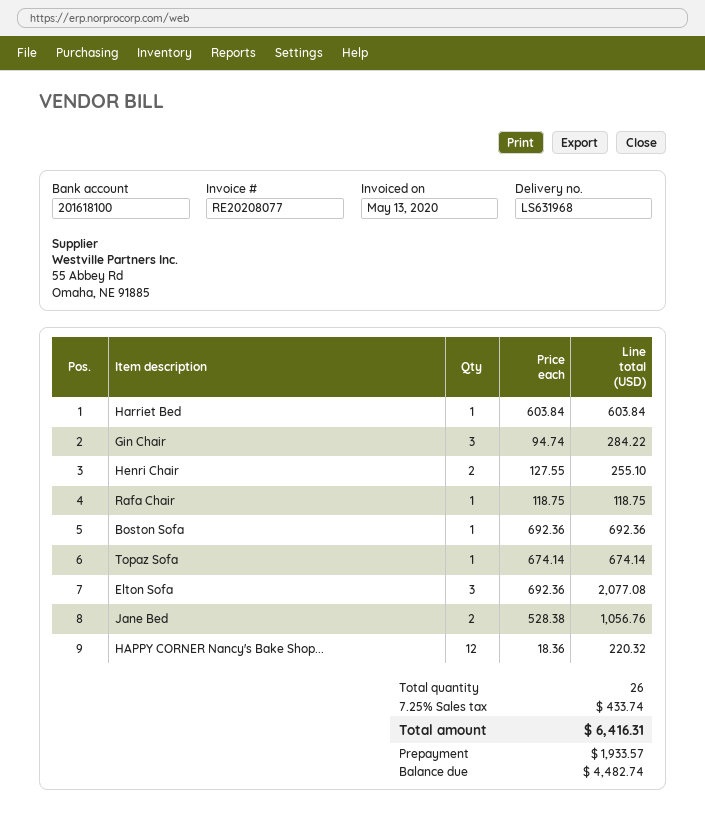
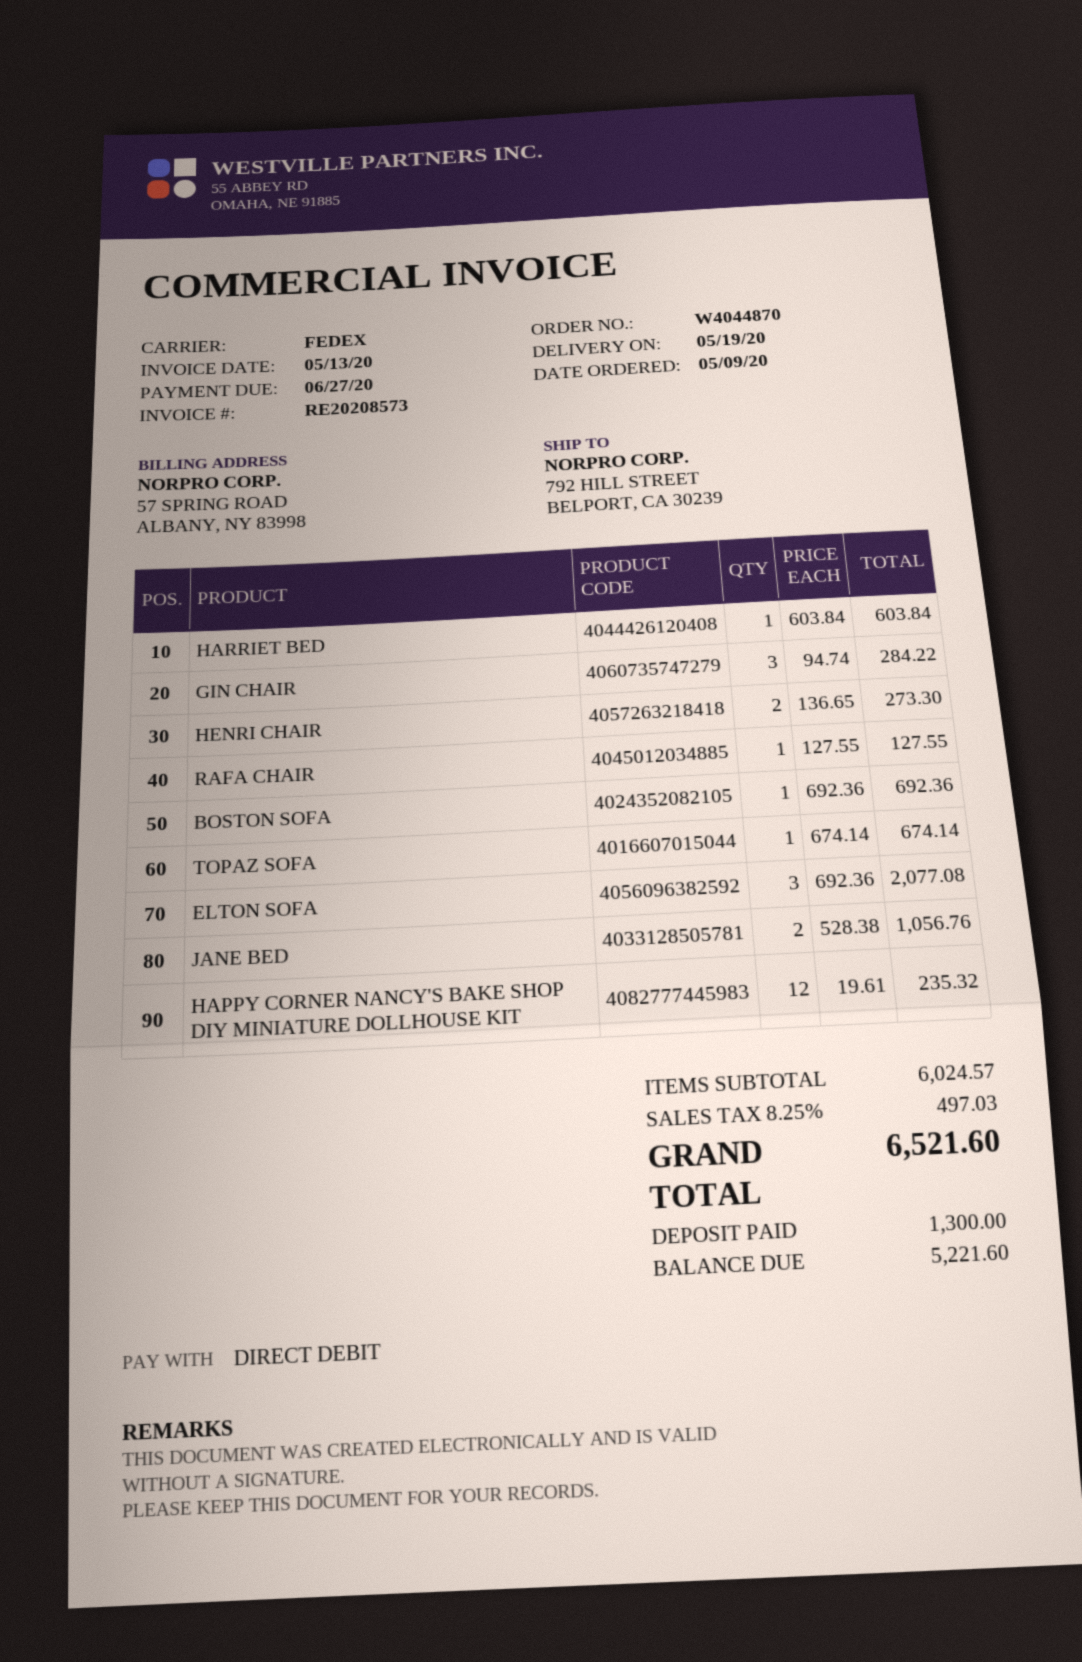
invoice number: RE20208077 -> RE20208573
Henri Chair: 2 x 127.55 = 255.10 -> 2 x 136.65 = 273.30
Rafa Chair: 1 x 118.75 = 118.75 -> 1 x 127.55 = 127.55
HAPPY CORNER Nancy's Bake Shop...: 12 x 18.36 = 220.32 -> 12 x 19.61 = 235.32
tax: 7.25% = 433.74 -> 8.25% = 497.03
total: 6416.31 -> 6521.60
deposit: 1933.57 -> 1300.00
balance: 4482.74 -> 5221.60

